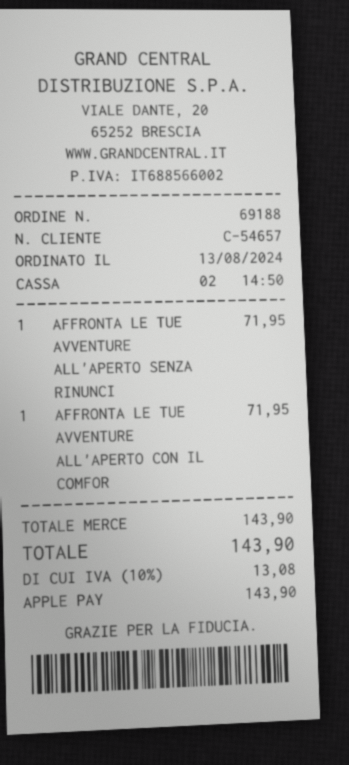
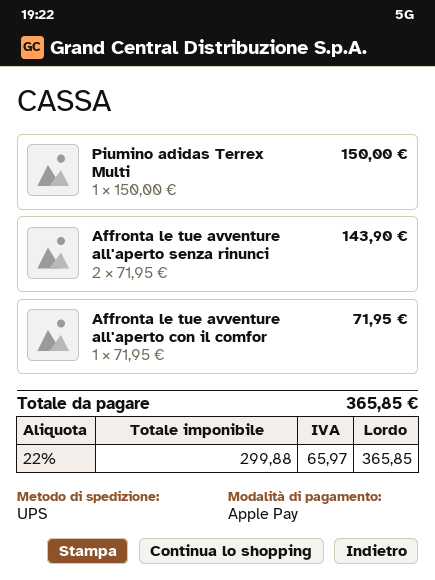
AFFRONTA LE TUE AVVENTURE ALL'APERTO SENZA RINUNCI: 1 x 71.95 = 71.95 -> 2 x 71.95 = 143.90
Piumino adidas Terrex Multi: none -> 1 x 150.00 = 150.00
tax: 10% = 13.08 -> 22% = 65.97
total: 143.90 -> 365.85

